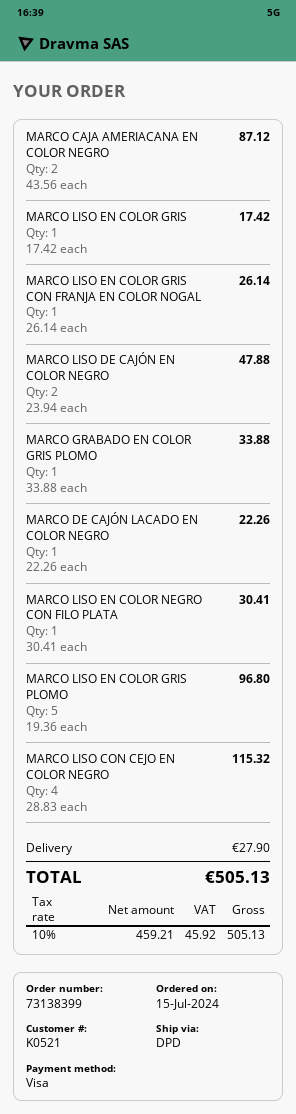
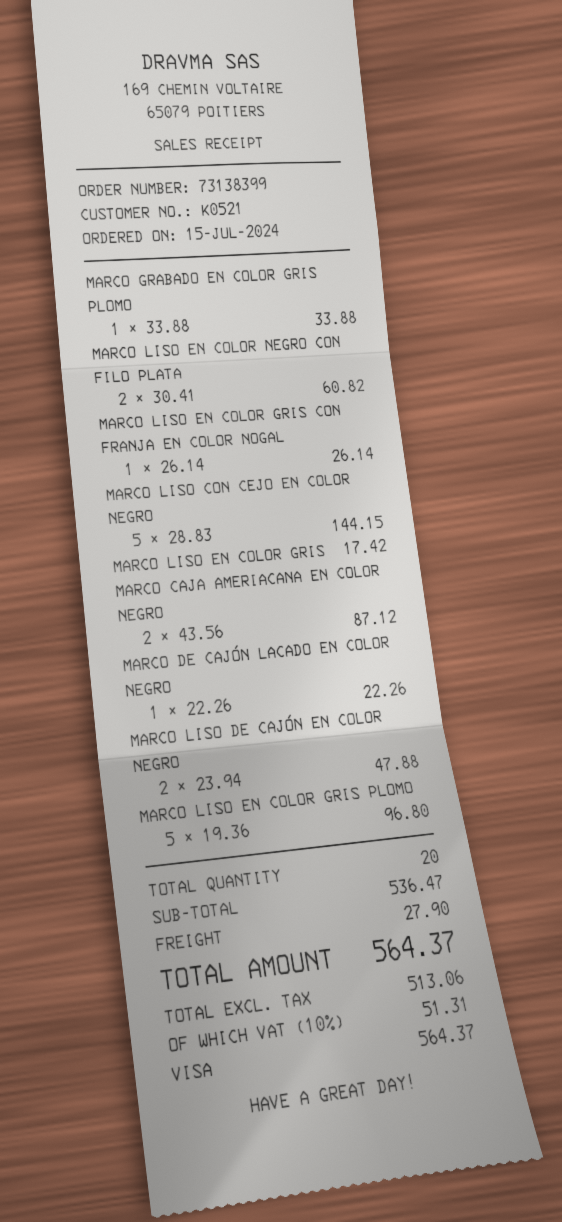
MARCO LISO EN COLOR NEGRO CON FILO PLATA: 1 x 30.41 = 30.41 -> 2 x 30.41 = 60.82
MARCO LISO CON CEJO EN COLOR NEGRO: 4 x 28.83 = 115.32 -> 5 x 28.83 = 144.15
net: 459.21 -> 513.06
tax: 10% = 45.92 -> 10% = 51.31
total: 505.13 -> 564.37

